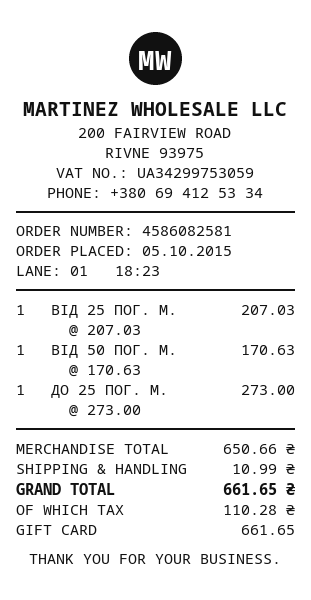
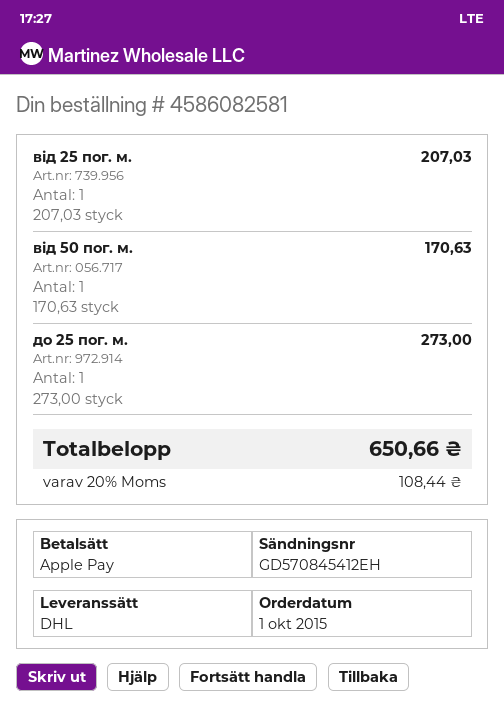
order date: 2015-10-05 -> 2015-10-01
payment method: gift card -> Apple Pay
shipping: 10.99 -> none
tax: 110.28 -> 108.44
total: 661.65 -> 650.66

